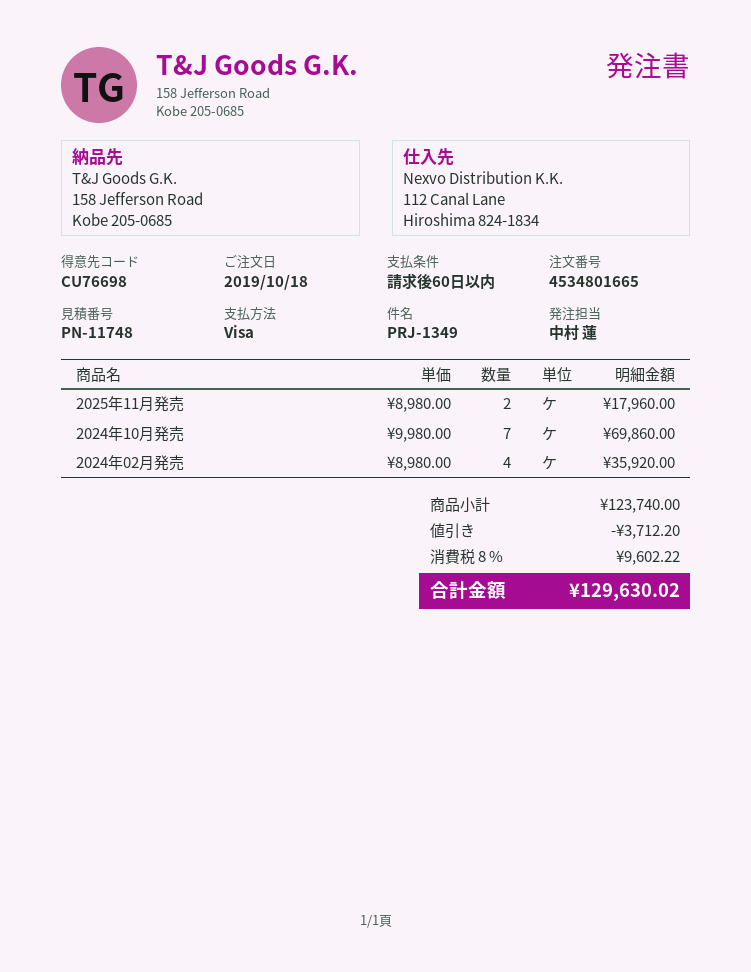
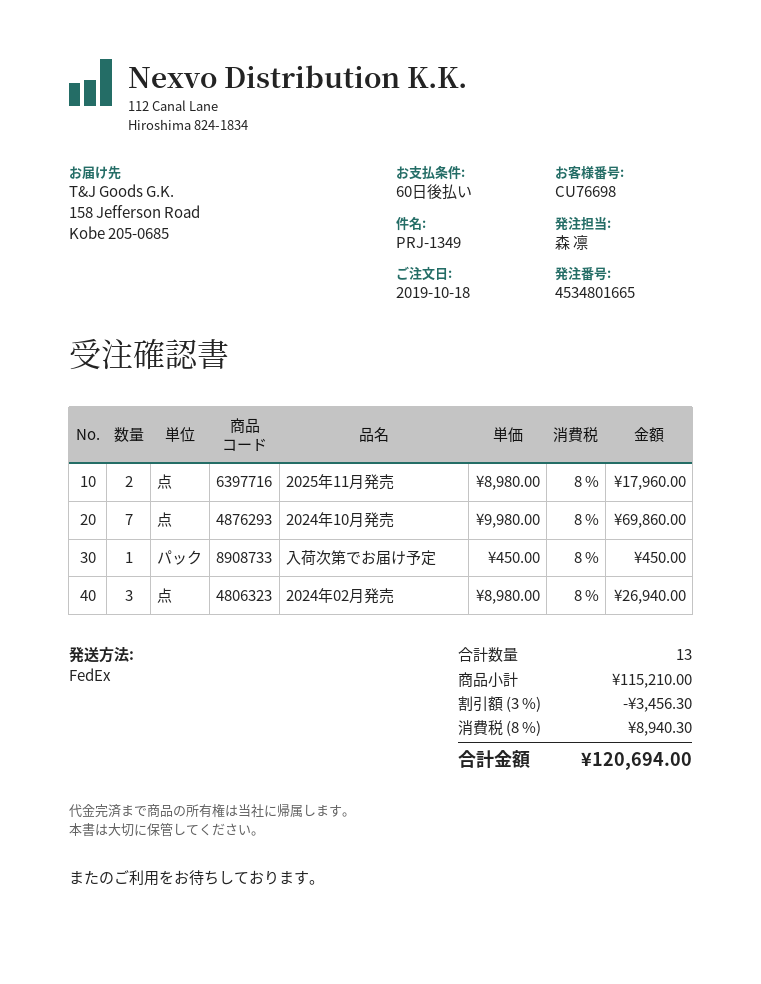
ordered by: 中村 蓮 -> 森 凛
2024年02月発売: 4 x 8980.00 = 35920.00 -> 3 x 8980.00 = 26940.00
入荷次第でお届け予定: none -> 1 x 450.00 = 450.00
subtotal: 123740.00 -> 115210.00
discount: 3712.20 -> 3456.30
tax: 8% = 9602.22 -> 8% = 8940.30
total: 129630.02 -> 120694.00

